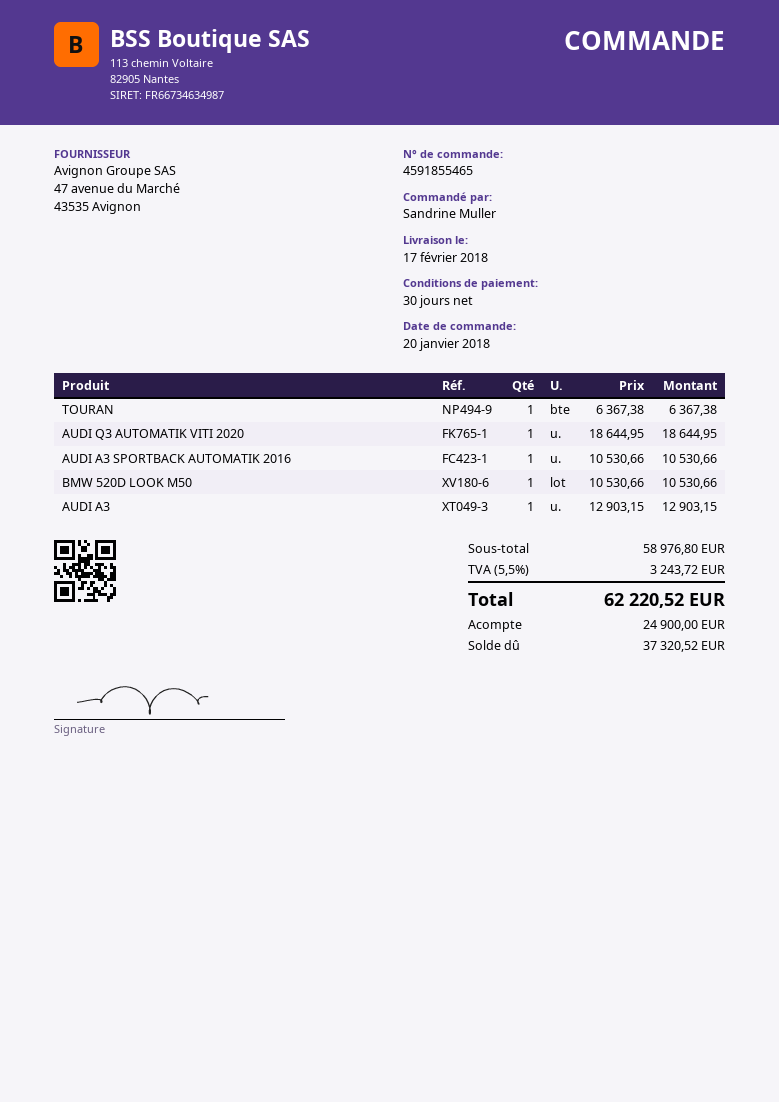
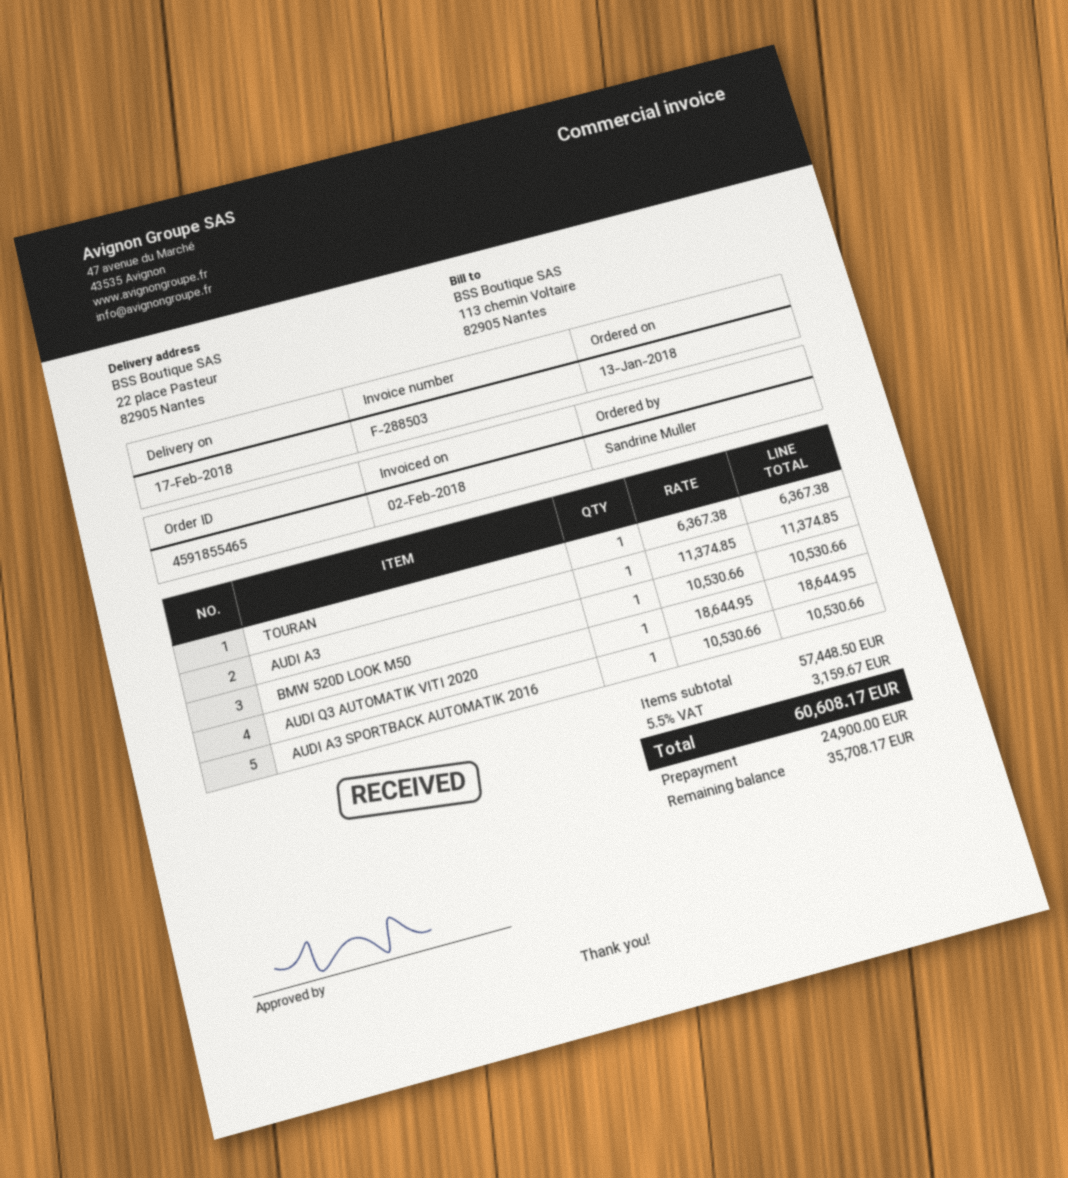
order date: 2018-01-20 -> 2018-01-13
AUDI A3: 1 x 12903.15 = 12903.15 -> 1 x 11374.85 = 11374.85
subtotal: 58976.80 -> 57448.50
tax: 5.5% = 3243.72 -> 5.5% = 3159.67
total: 62220.52 -> 60608.17
balance: 37320.52 -> 35708.17

